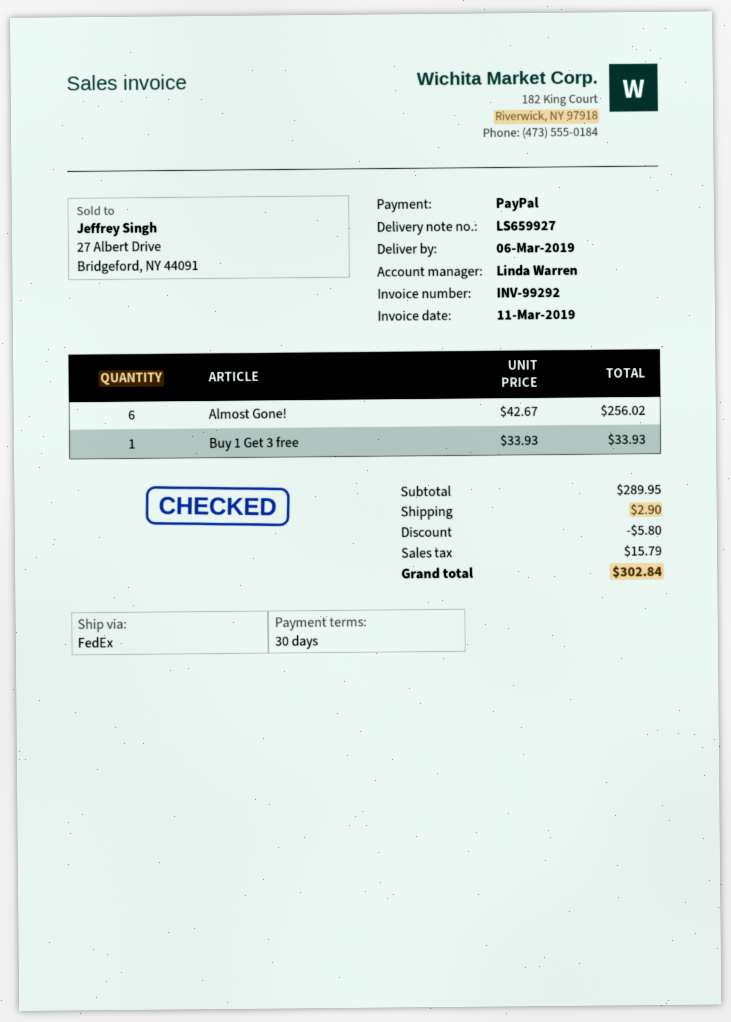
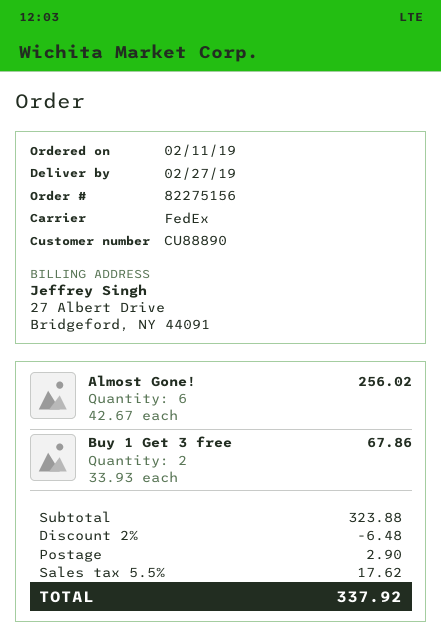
delivery date: 2019-03-06 -> 2019-02-27
Buy 1 Get 3 free: 1 x 33.93 = 33.93 -> 2 x 33.93 = 67.86
subtotal: 289.95 -> 323.88
discount: 5.80 -> 6.48
tax: 15.79 -> 17.62
total: 302.84 -> 337.92

